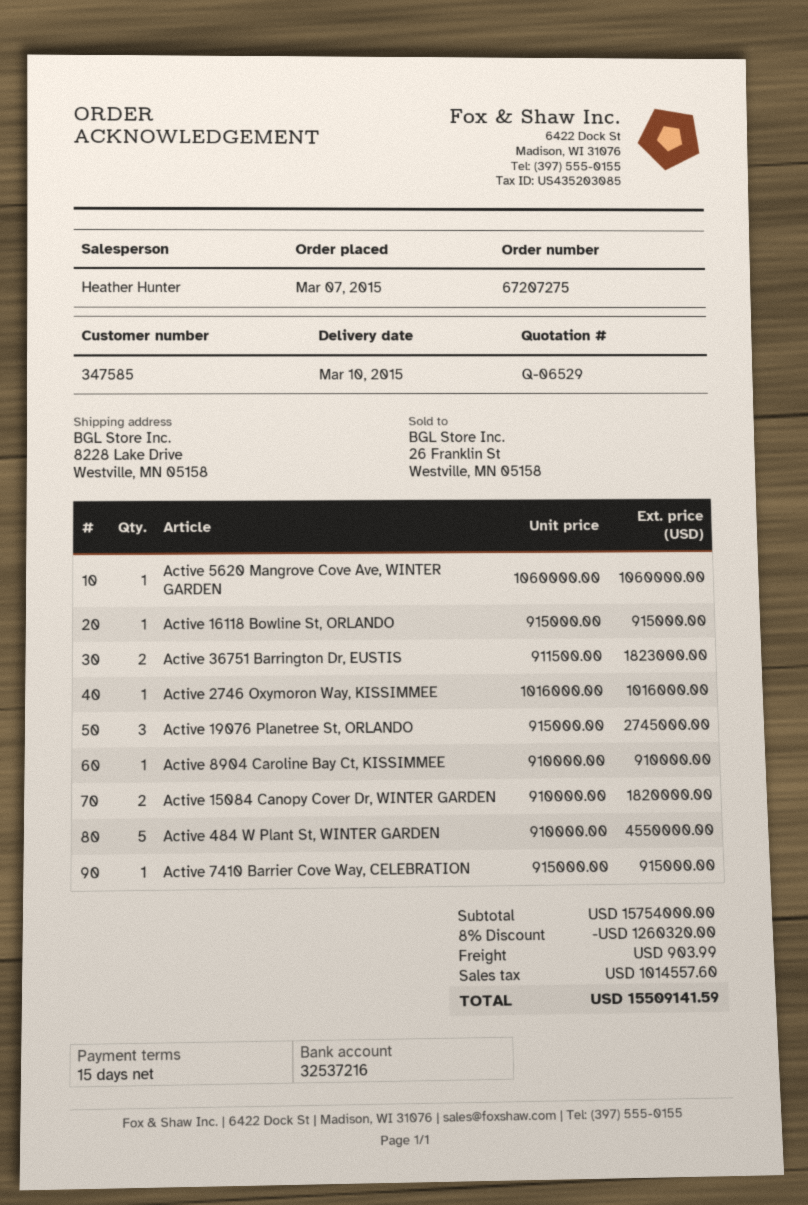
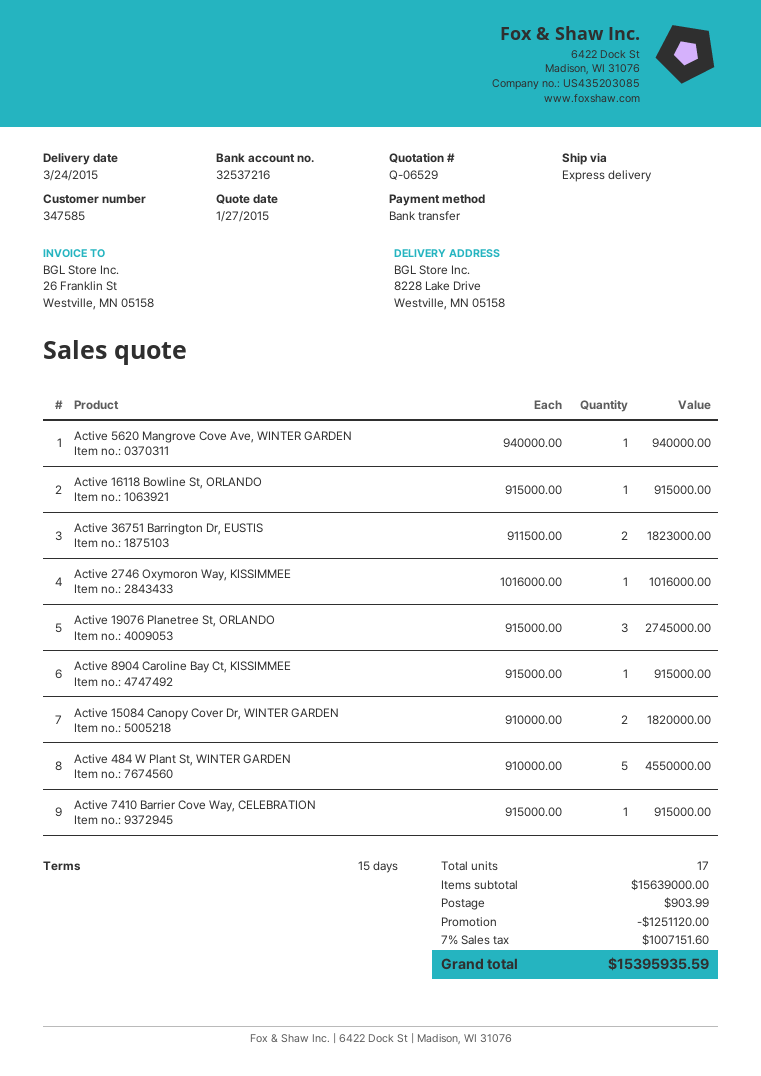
delivery date: 2015-03-10 -> 2015-03-24
Active 5620 Mangrove Cove Ave, WINTER GARDEN: 1 x 1060000.00 = 1060000.00 -> 1 x 940000.00 = 940000.00
Active 8904 Caroline Bay Ct, KISSIMMEE: 1 x 910000.00 = 910000.00 -> 1 x 915000.00 = 915000.00
subtotal: 15754000.00 -> 15639000.00
discount: 1260320.00 -> 1251120.00
tax: 1014557.60 -> 1007151.60
total: 15509141.59 -> 15395935.59

